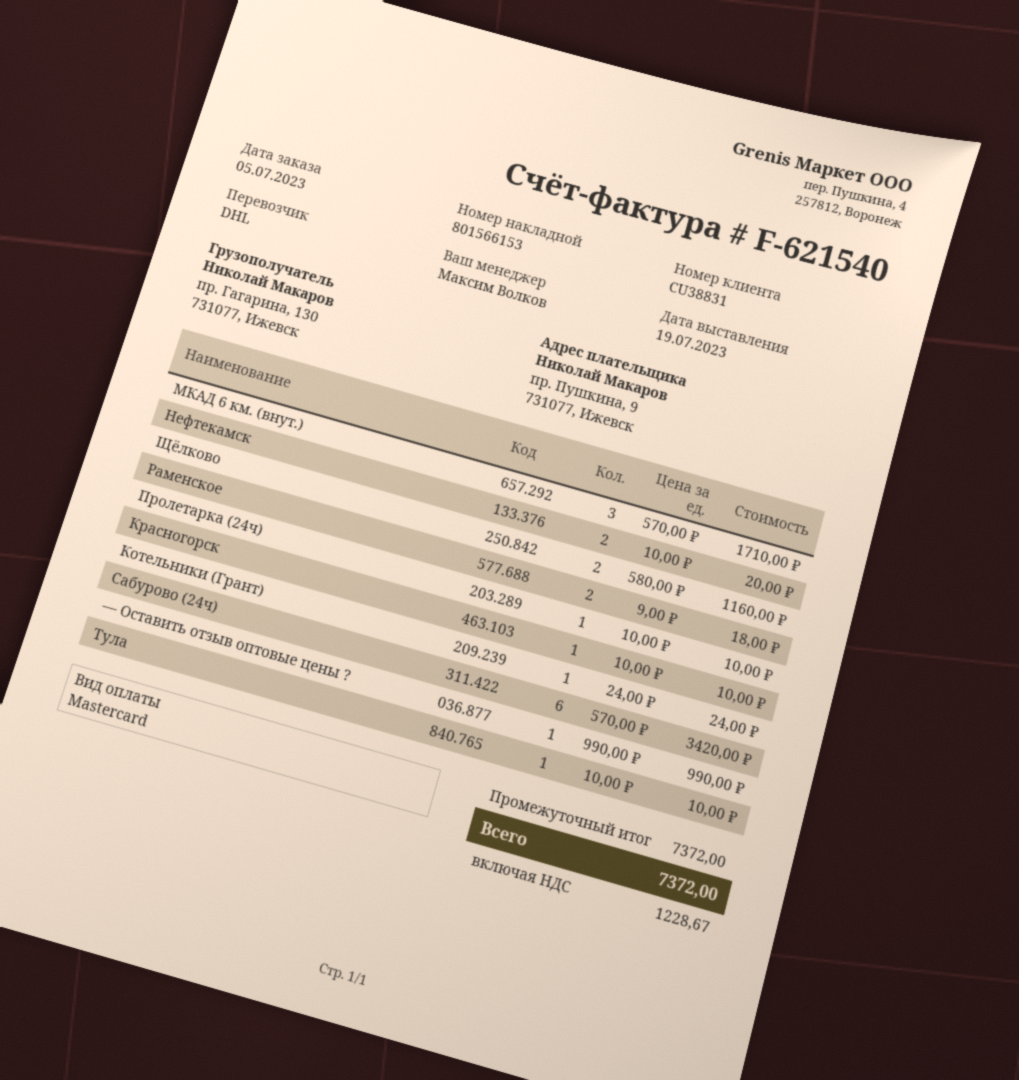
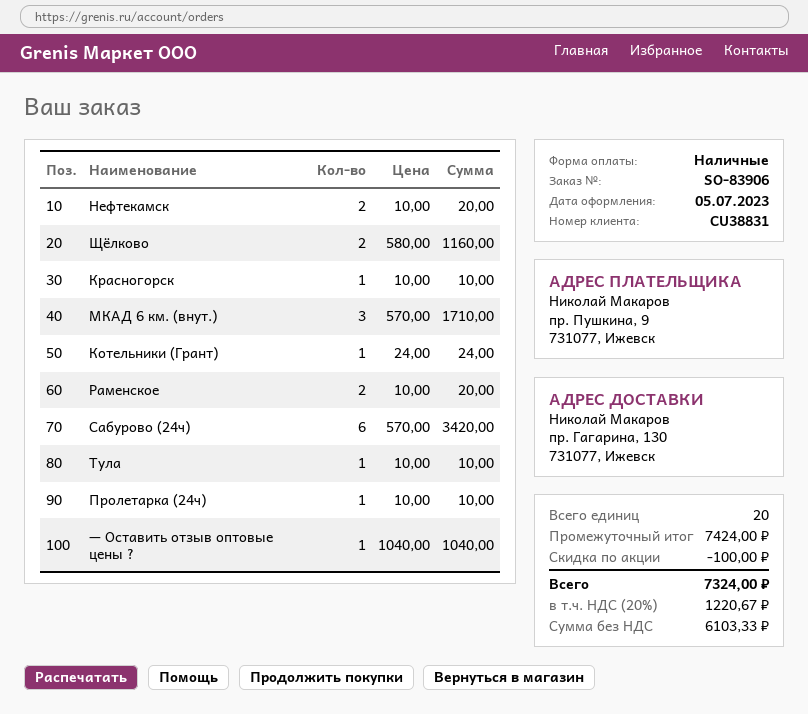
payment method: Mastercard -> cash
Раменское: 2 x 9.00 = 18.00 -> 2 x 10.00 = 20.00
— Оставить отзыв оптовые цены ?: 1 x 990.00 = 990.00 -> 1 x 1040.00 = 1040.00
subtotal: 7372.00 -> 7424.00
discount: none -> 100.00
tax: 1228.67 -> 1220.67
total: 7372.00 -> 7324.00

